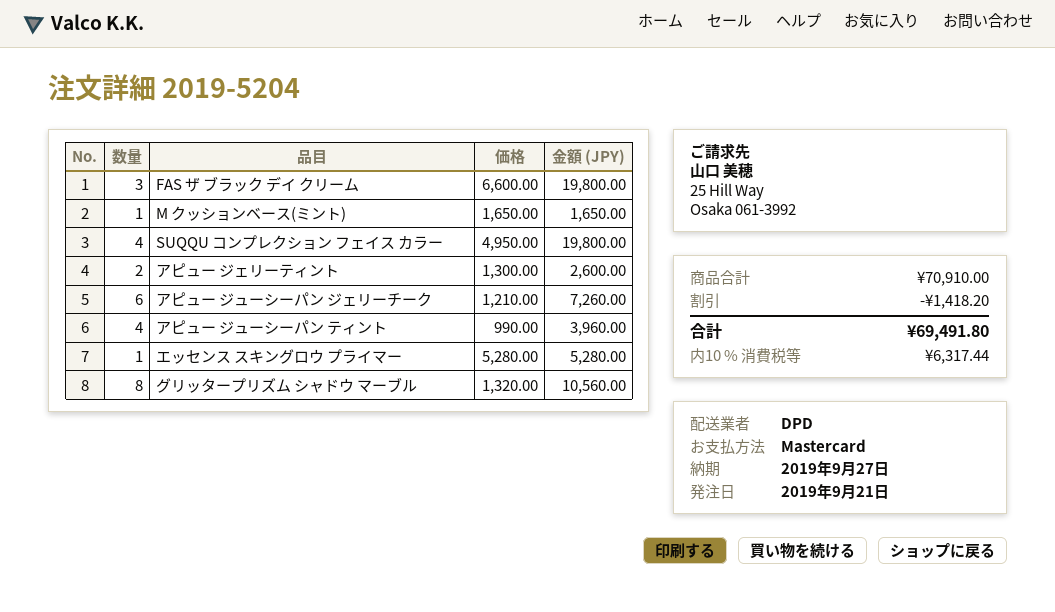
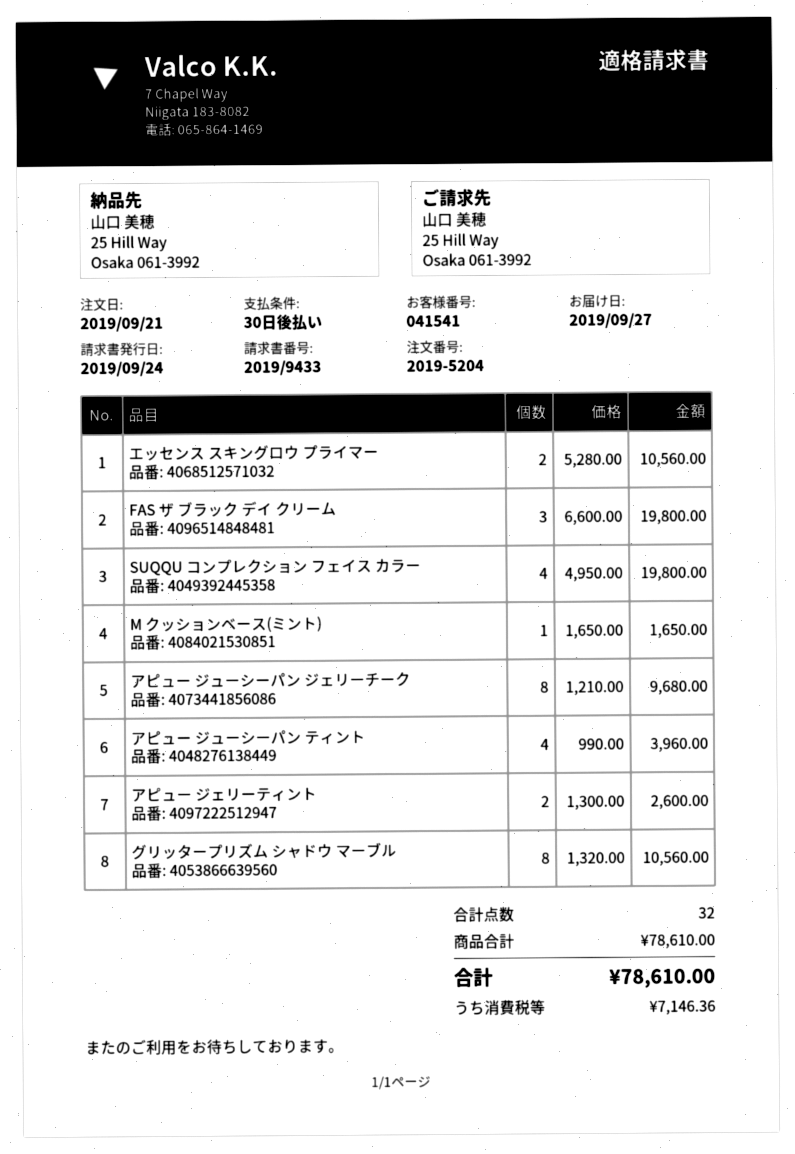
アピュー ジューシーパン ジェリーチーク: 6 x 1210.00 = 7260.00 -> 8 x 1210.00 = 9680.00
エッセンス スキングロウ プライマー: 1 x 5280.00 = 5280.00 -> 2 x 5280.00 = 10560.00
subtotal: 70910.00 -> 78610.00
discount: 1418.20 -> none
tax: 6317.44 -> 7146.36
total: 69491.80 -> 78610.00

